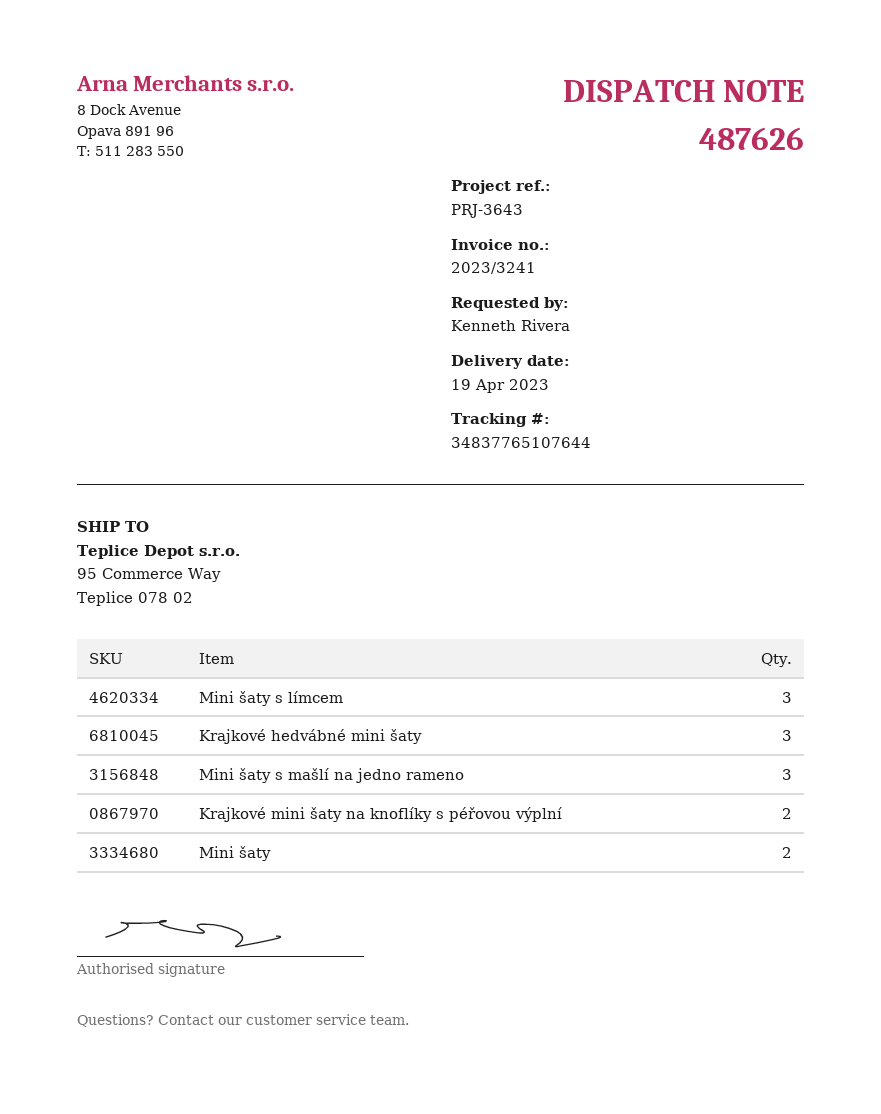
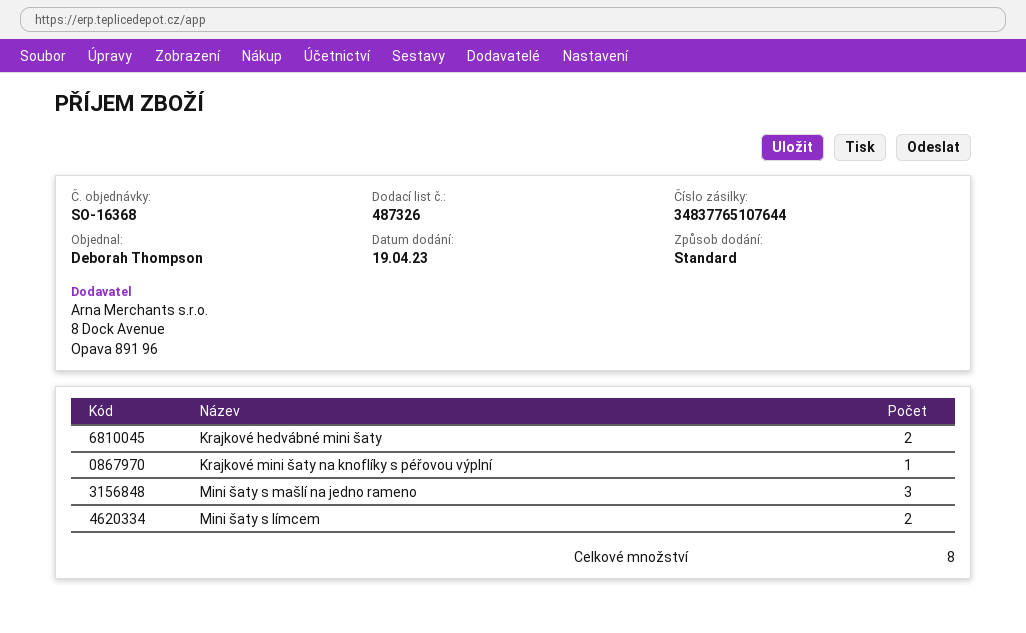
delivery note number: 487626 -> 487326
ordered by: Kenneth Rivera -> Deborah Thompson
Mini šaty s límcem: 3 -> 2
Krajkové hedvábné mini šaty: 3 -> 2
Krajkové mini šaty na knoflíky s péřovou výplní: 2 -> 1
Mini šaty: 2 -> none

